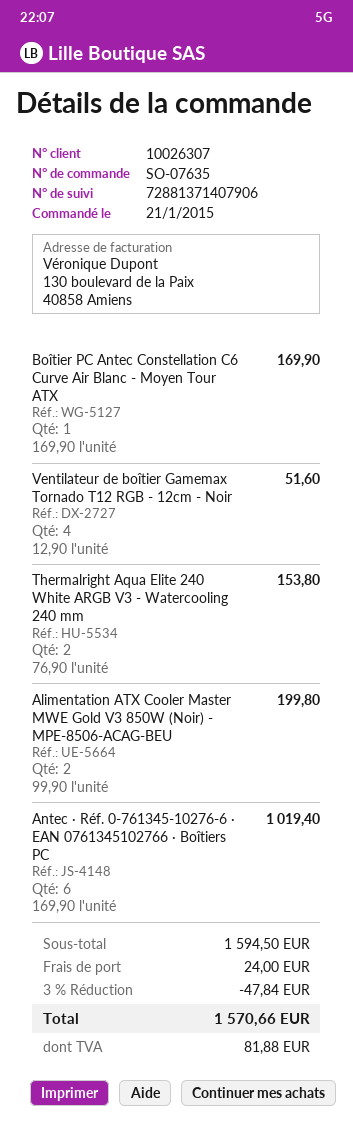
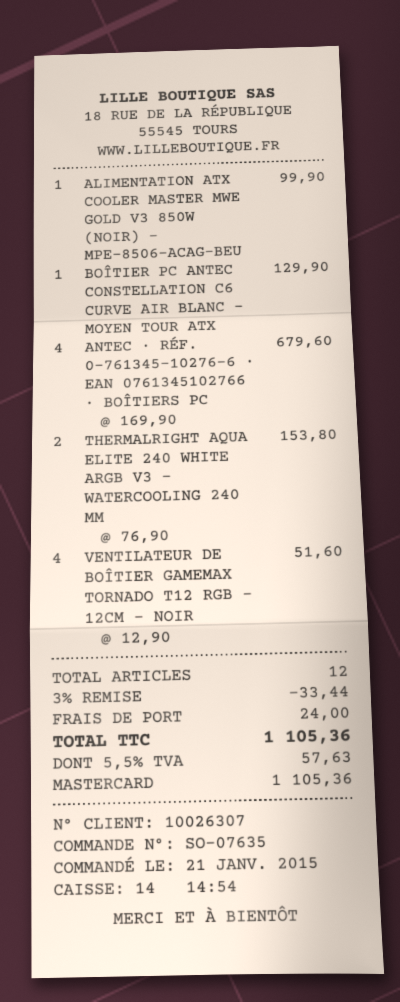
Boîtier PC Antec Constellation C6 Curve Air Blanc - Moyen Tour ATX: 1 x 169.90 = 169.90 -> 1 x 129.90 = 129.90
Alimentation ATX Cooler Master MWE Gold V3 850W (Noir) - MPE-8506-ACAG-BEU: 2 x 99.90 = 199.80 -> 1 x 99.90 = 99.90
Antec · Réf. 0-761345-10276-6 · EAN 0761345102766 · Boîtiers PC: 6 x 169.90 = 1019.40 -> 4 x 169.90 = 679.60
discount: 3% = 47.84 -> 3% = 33.44
tax: 81.88 -> 57.63
total: 1570.66 -> 1105.36

